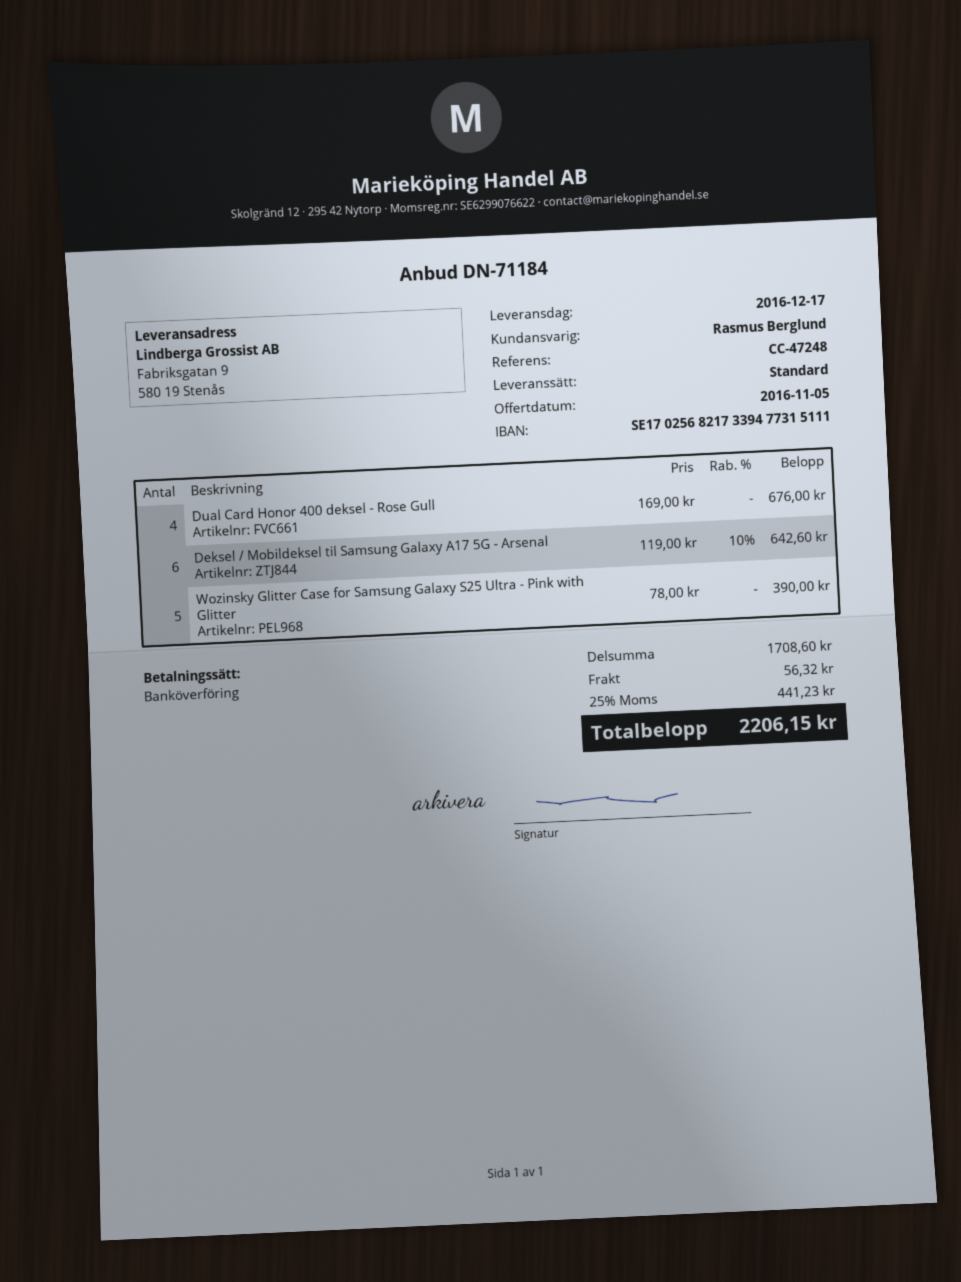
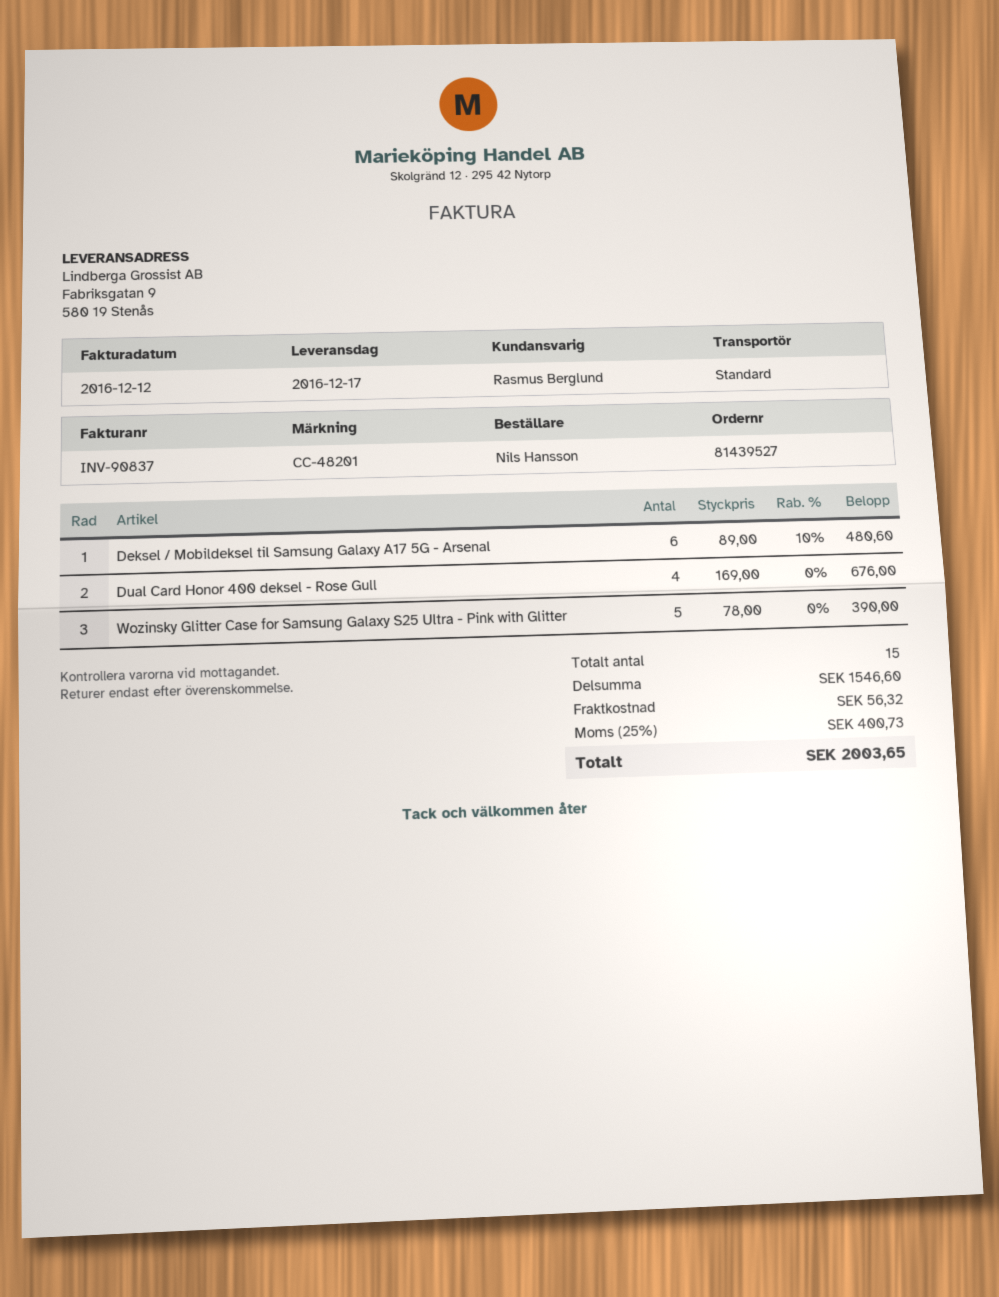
reference: CC-47248 -> CC-48201
Deksel / Mobildeksel til Samsung Galaxy A17 5G - Arsenal: 6 x 119.00 - 10% = 642.60 -> 6 x 89.00 - 10% = 480.60
subtotal: 1708.60 -> 1546.60
tax: 25% = 441.23 -> 25% = 400.73
total: 2206.15 -> 2003.65

